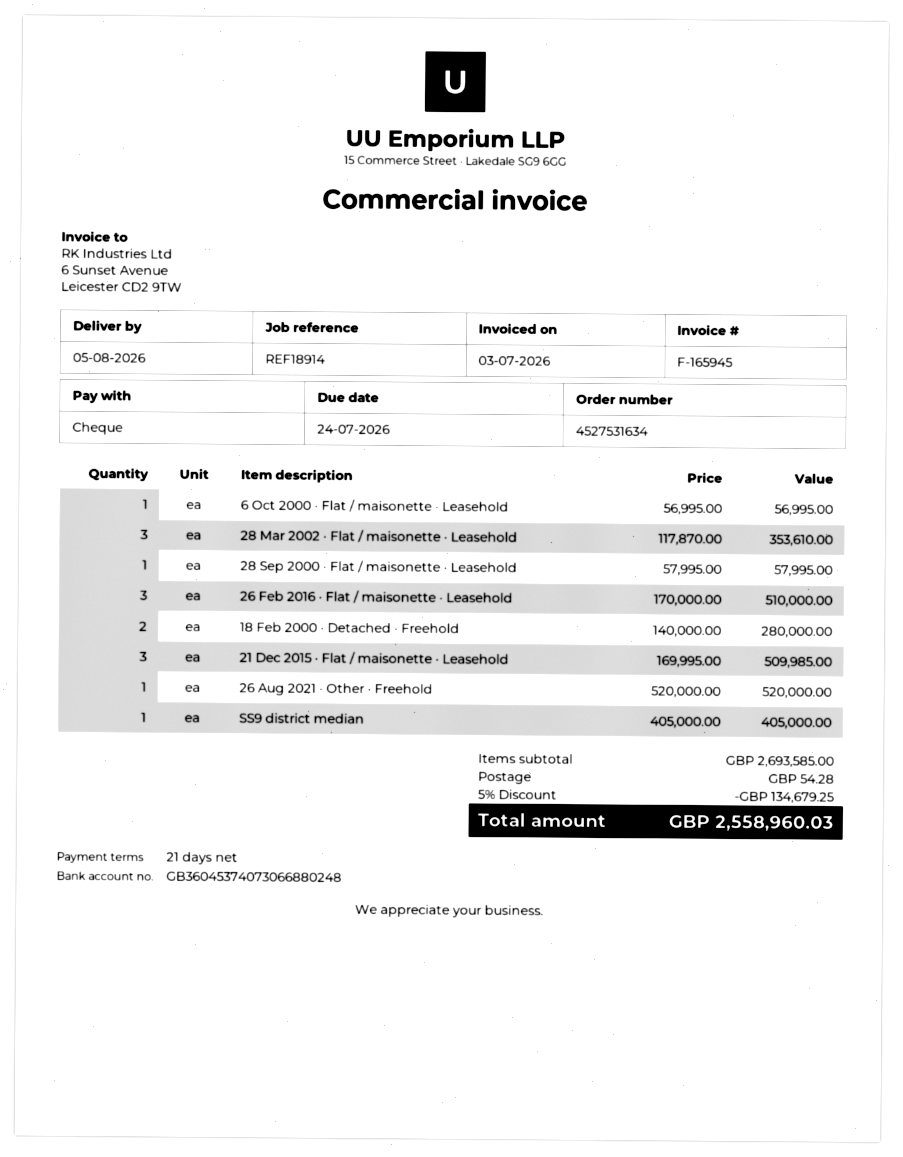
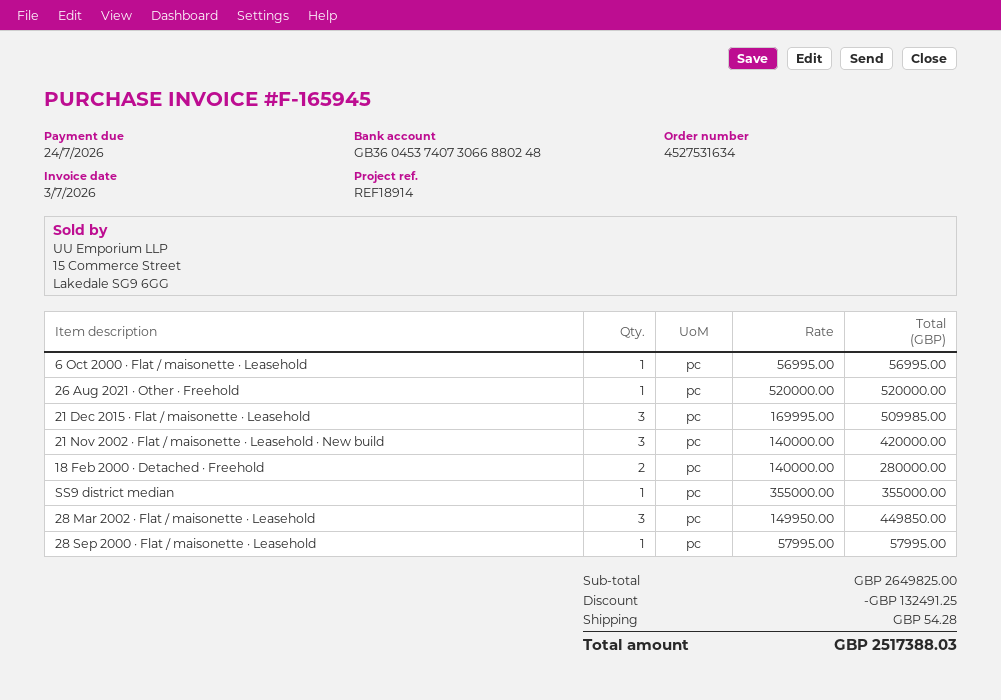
28 Mar 2002 · Flat / maisonette · Leasehold: 3 x 117870.00 = 353610.00 -> 3 x 149950.00 = 449850.00
26 Feb 2016 · Flat / maisonette · Leasehold: 3 x 170000.00 = 510000.00 -> none
SS9 district median: 1 x 405000.00 = 405000.00 -> 1 x 355000.00 = 355000.00
21 Nov 2002 · Flat / maisonette · Leasehold · New build: none -> 3 x 140000.00 = 420000.00
subtotal: 2693585.00 -> 2649825.00
discount: 134679.25 -> 132491.25
total: 2558960.03 -> 2517388.03

